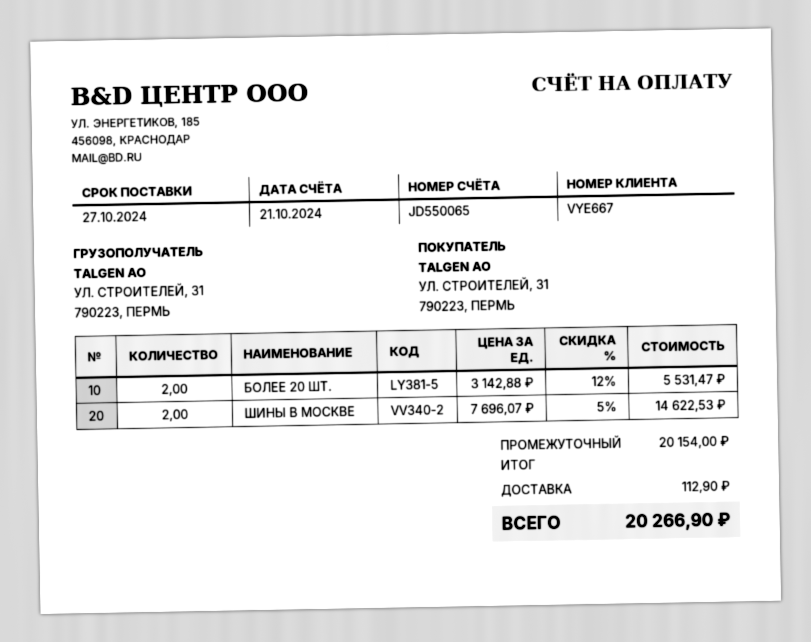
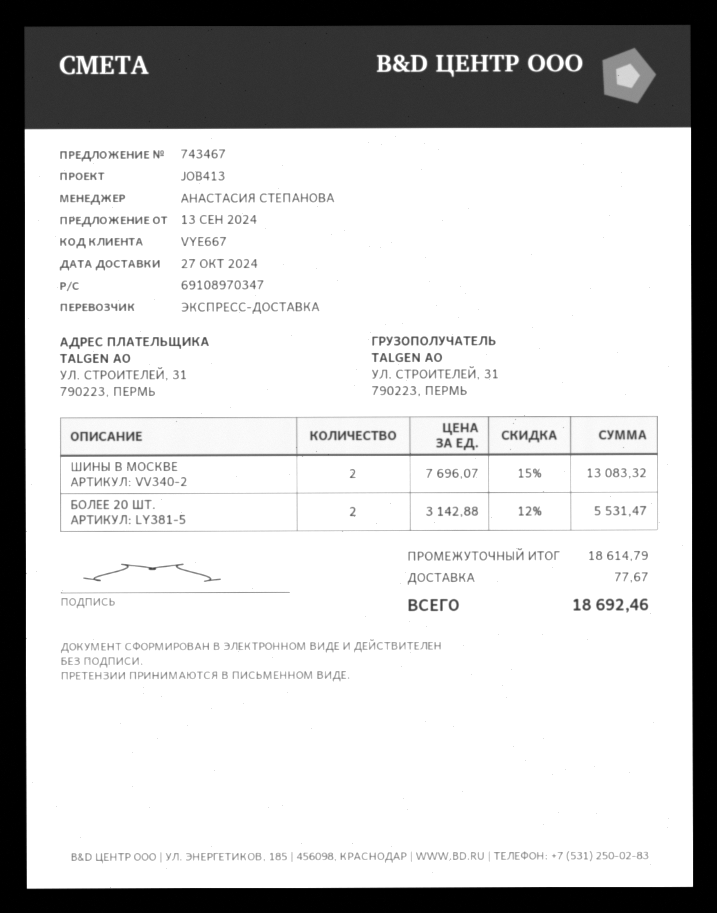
ШИНЫ В МОСКВЕ: 2 x 7696.07 - 5% = 14622.53 -> 2 x 7696.07 - 15% = 13083.32
subtotal: 20154.00 -> 18614.79
shipping: 112.90 -> 77.67
total: 20266.90 -> 18692.46

